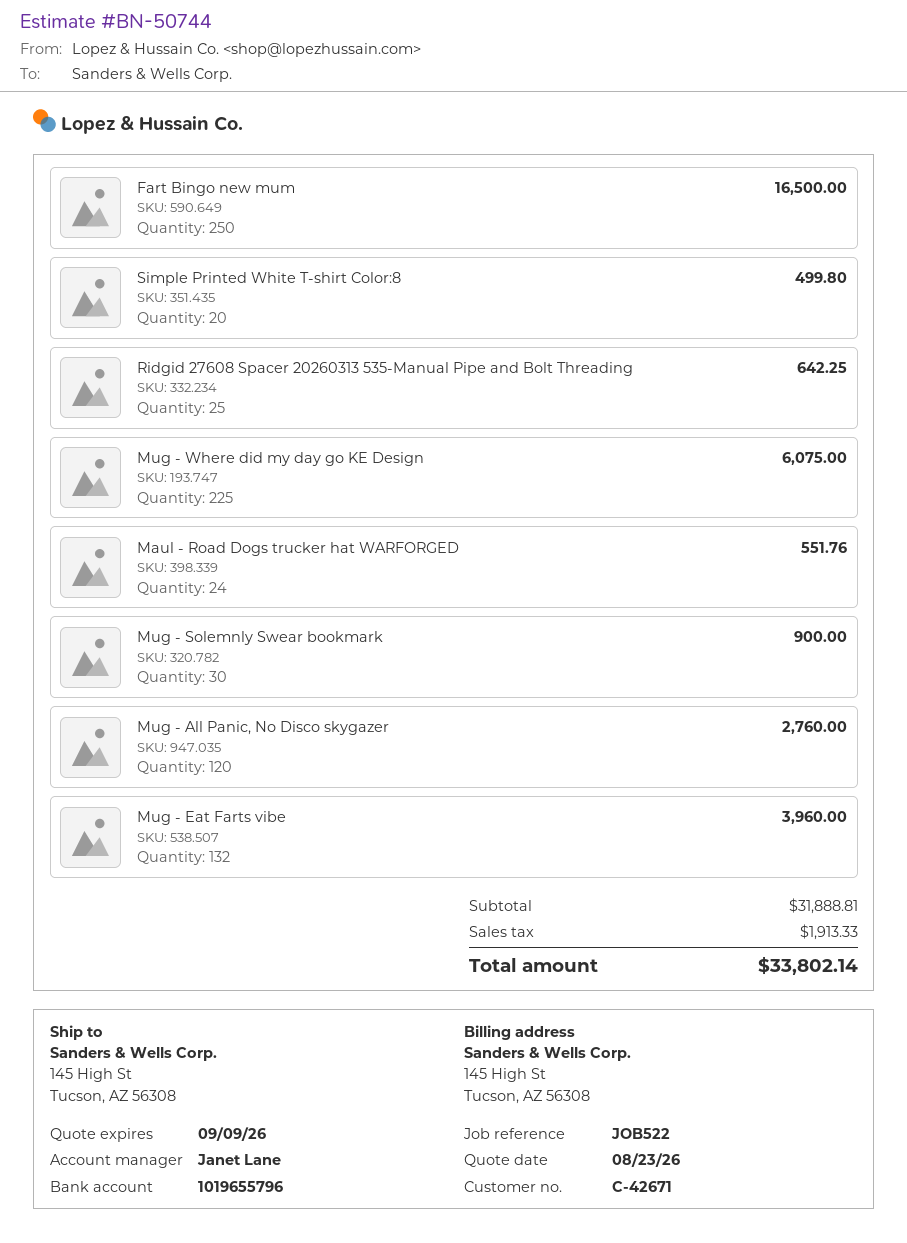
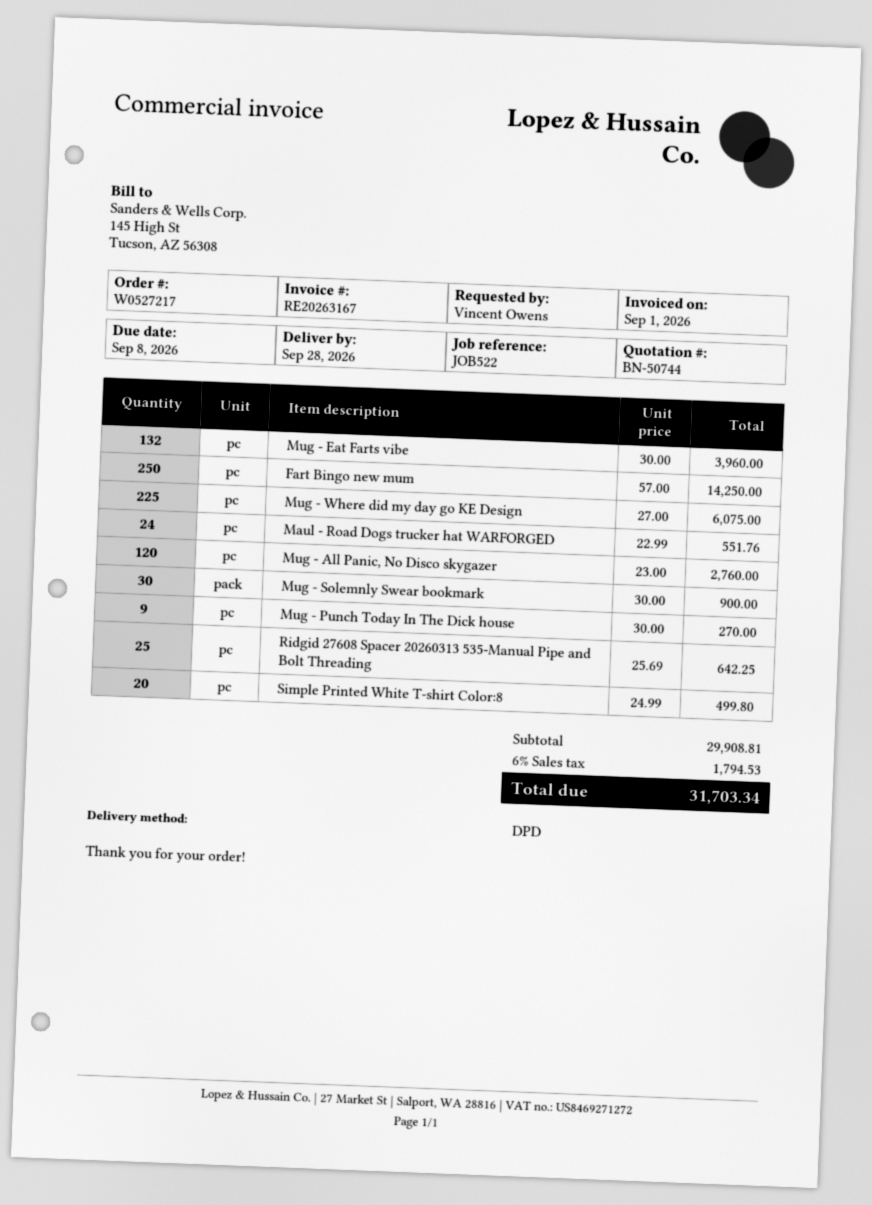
Fart Bingo new mum: 250 for 16500.00 -> 250 for 14250.00
Mug - Punch Today In The Dick house: none -> 9 for 270.00
subtotal: 31888.81 -> 29908.81
tax: 1913.33 -> 1794.53
total: 33802.14 -> 31703.34

